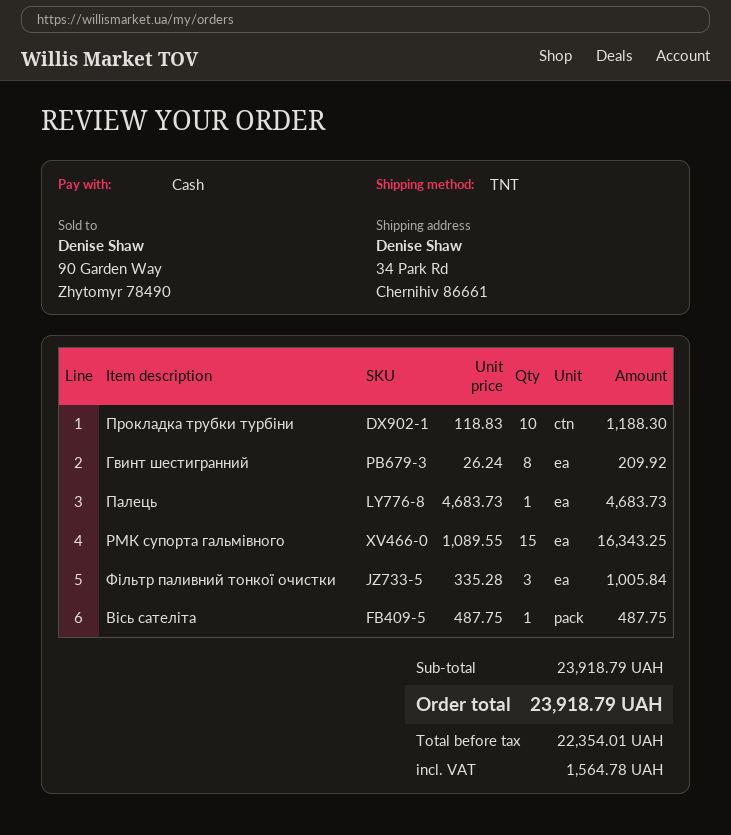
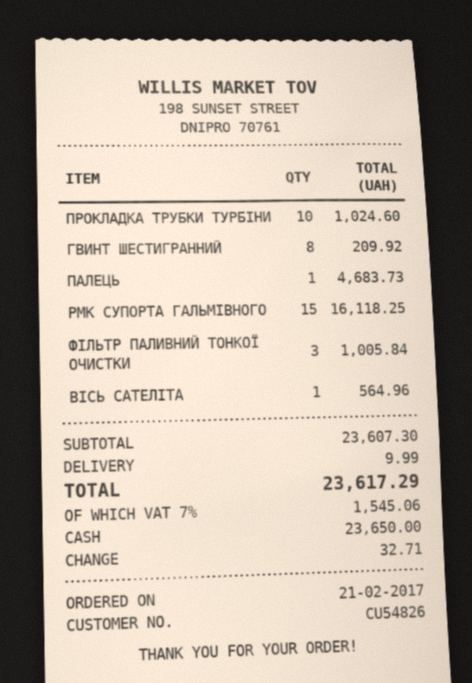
Прокладка трубки турбіни: 10 for 1188.30 -> 10 for 1024.60
РМК супорта гальмівного: 15 for 16343.25 -> 15 for 16118.25
Вісь сателіта: 1 for 487.75 -> 1 for 564.96
subtotal: 23918.79 -> 23607.30
shipping: none -> 9.99
tax: 1564.78 -> 1545.06
total: 23918.79 -> 23617.29

